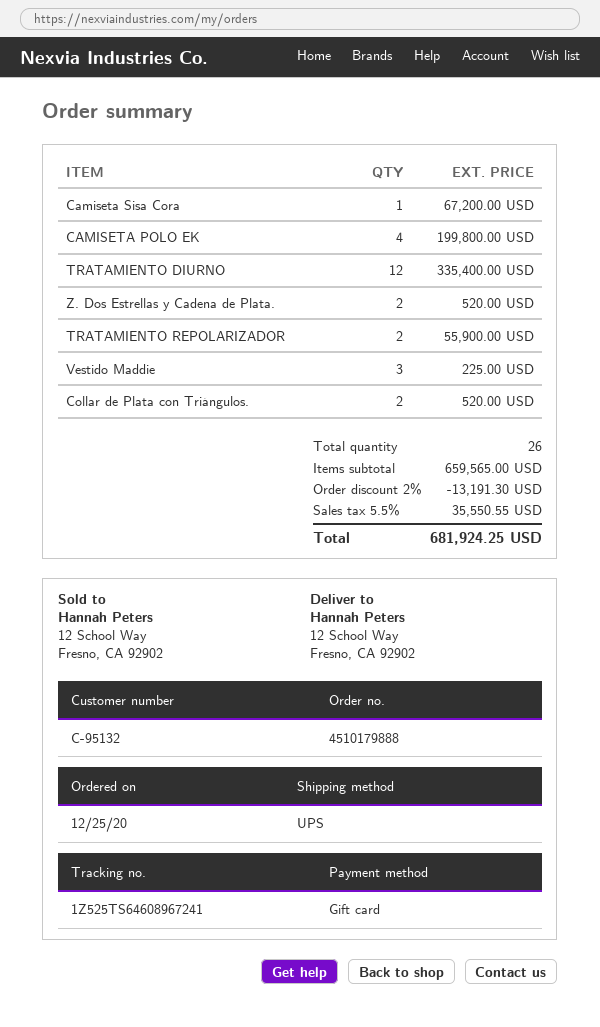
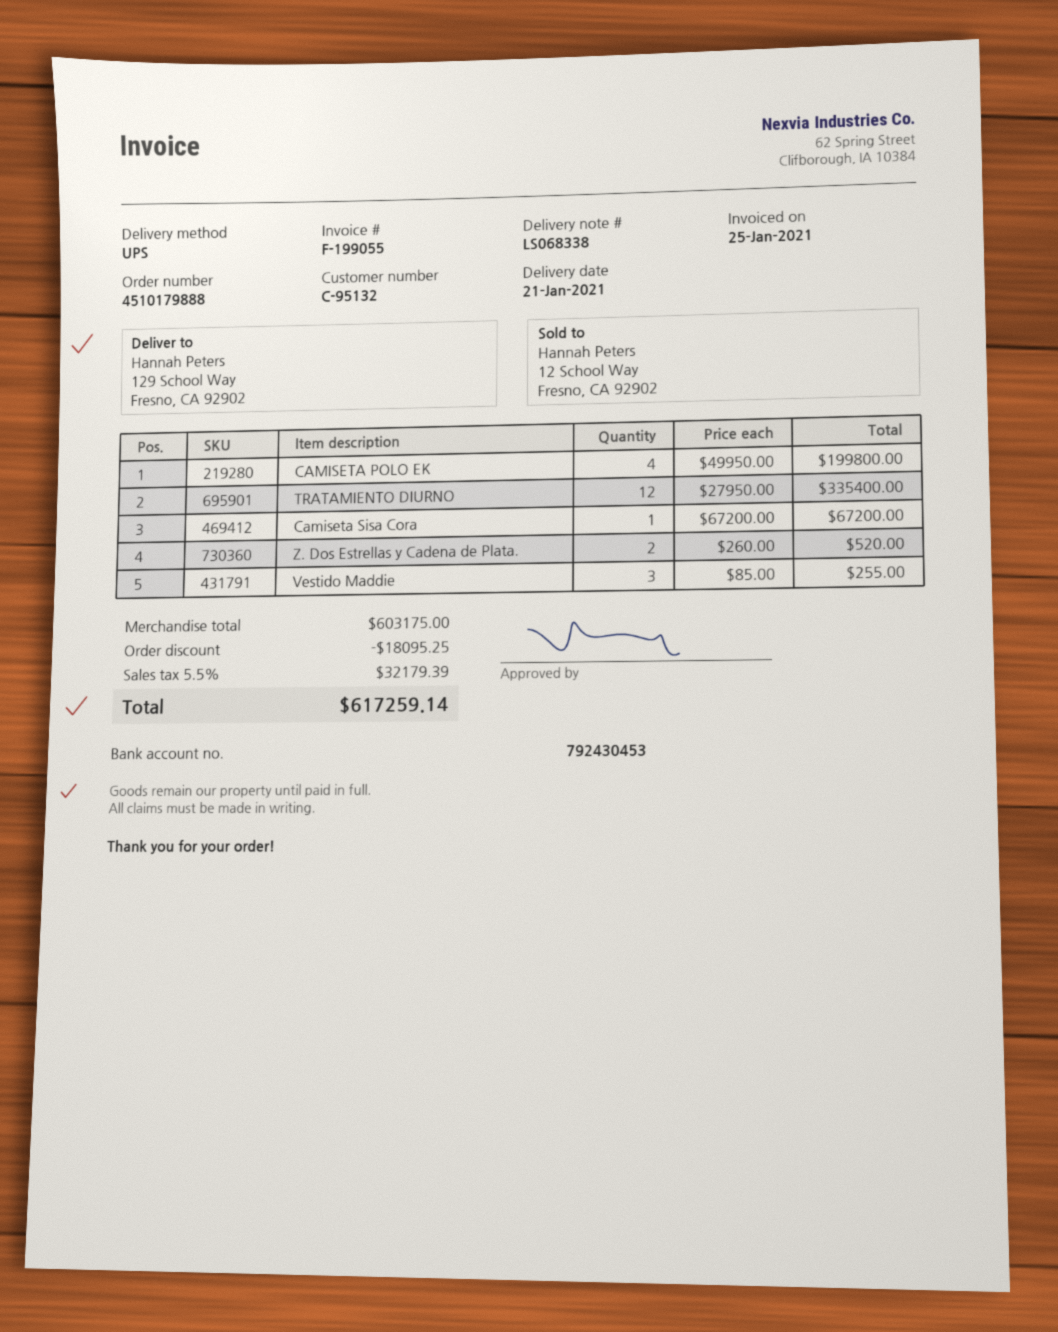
ship to: 12 School Way, Fresno, CA 92902 -> 129 School Way, Fresno, CA 92902
TRATAMIENTO REPOLARIZADOR: 2 for 55900.00 -> none
Vestido Maddie: 3 for 225.00 -> 3 for 255.00
Collar de Plata con Triángulos.: 2 for 520.00 -> none
subtotal: 659565.00 -> 603175.00
discount: 13191.30 -> 18095.25
tax: 5.5% = 35550.55 -> 5.5% = 32179.39
total: 681924.25 -> 617259.14

